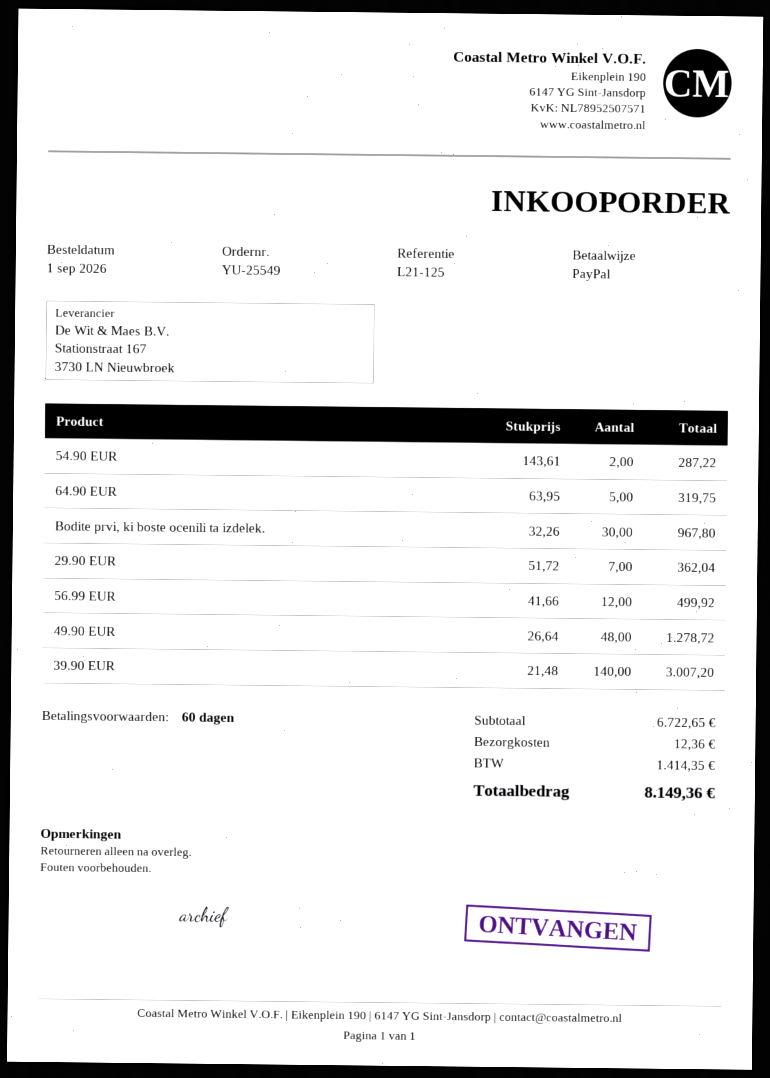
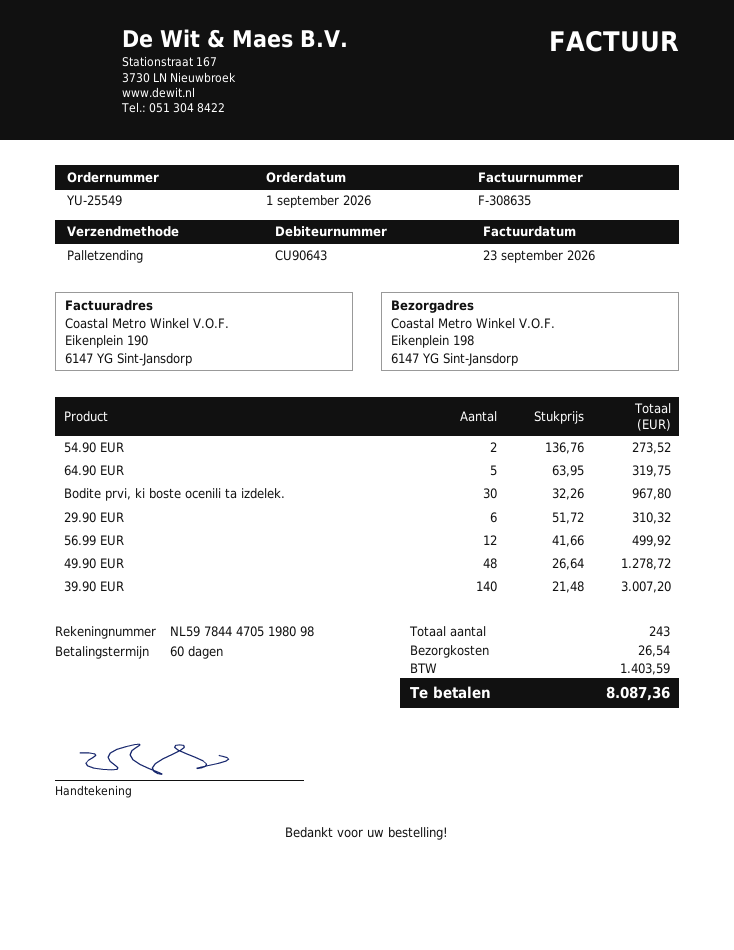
54.90 EUR: 2 x 143.61 = 287.22 -> 2 x 136.76 = 273.52
29.90 EUR: 7 x 51.72 = 362.04 -> 6 x 51.72 = 310.32
shipping: 12.36 -> 26.54
tax: 1414.35 -> 1403.59
total: 8149.36 -> 8087.36

